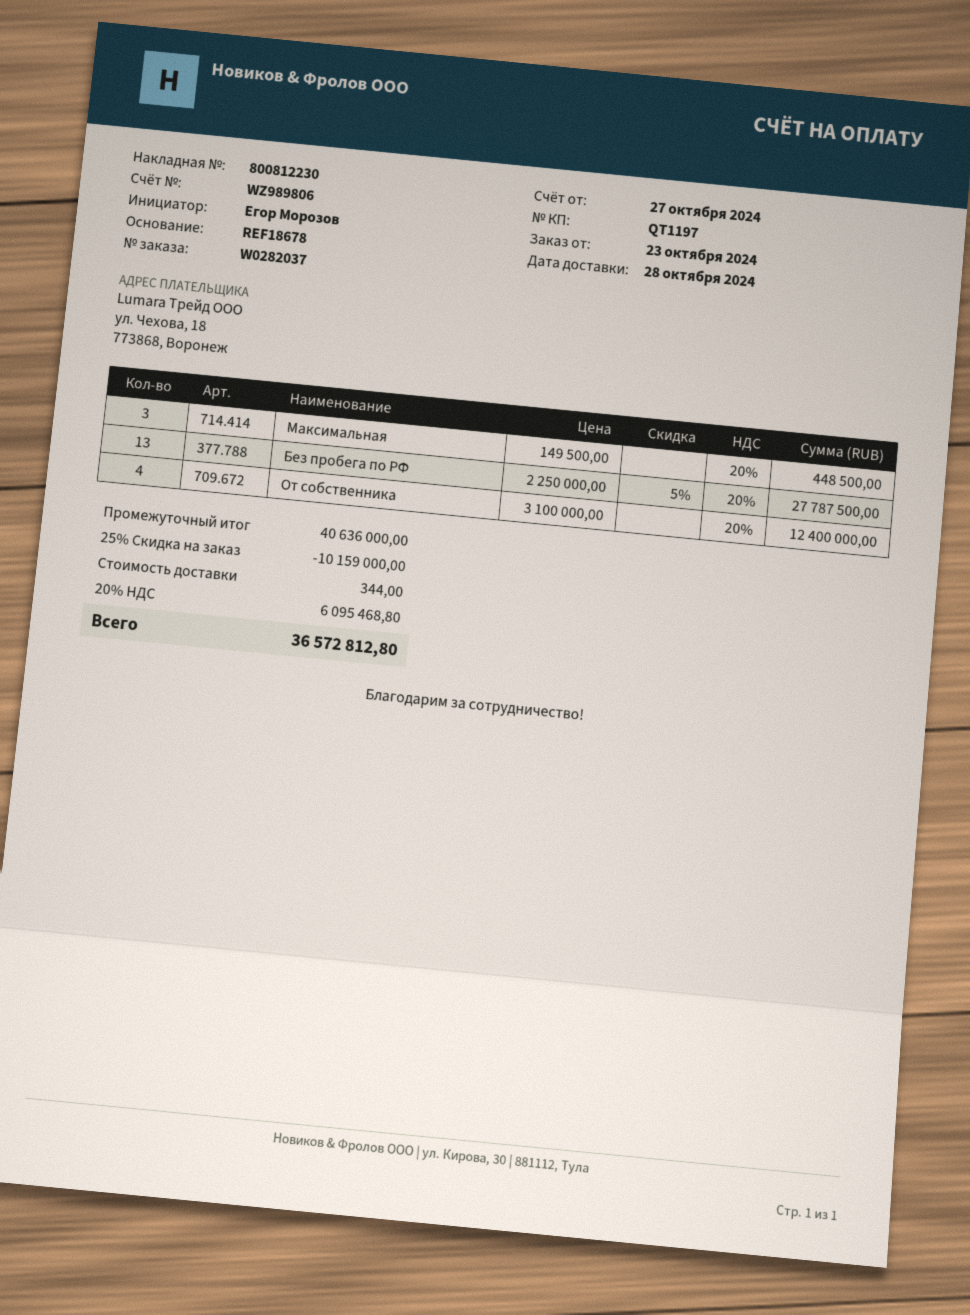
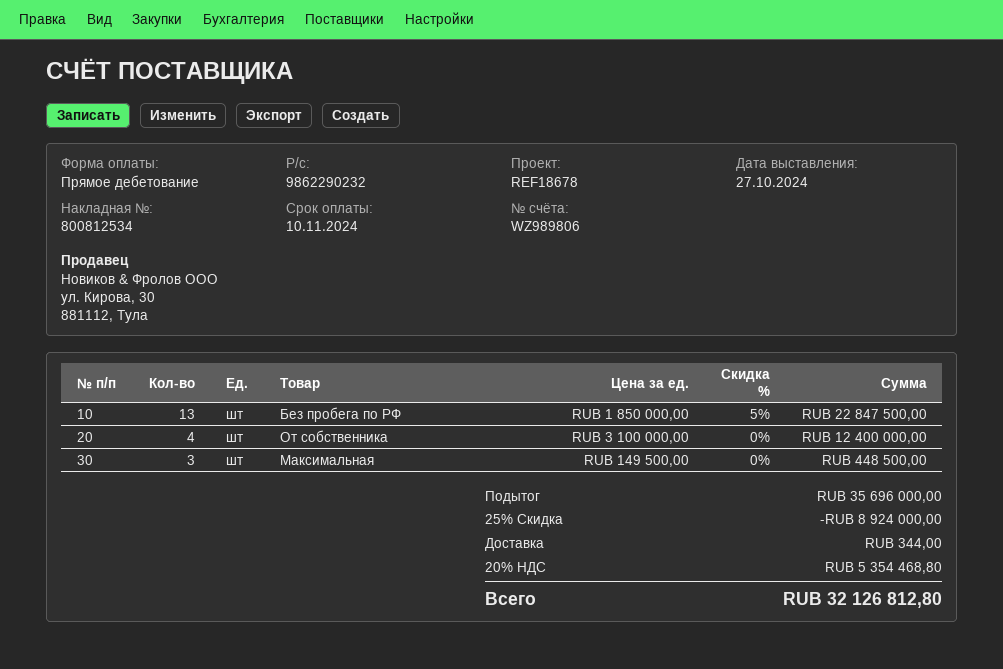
delivery note number: 800812230 -> 800812534
Без пробега по РФ: 13 x 2250000.00 - 5% = 27787500.00 -> 13 x 1850000.00 - 5% = 22847500.00
subtotal: 40636000.00 -> 35696000.00
discount: 25% = 10159000.00 -> 25% = 8924000.00
tax: 20% = 6095468.80 -> 20% = 5354468.80
total: 36572812.80 -> 32126812.80

